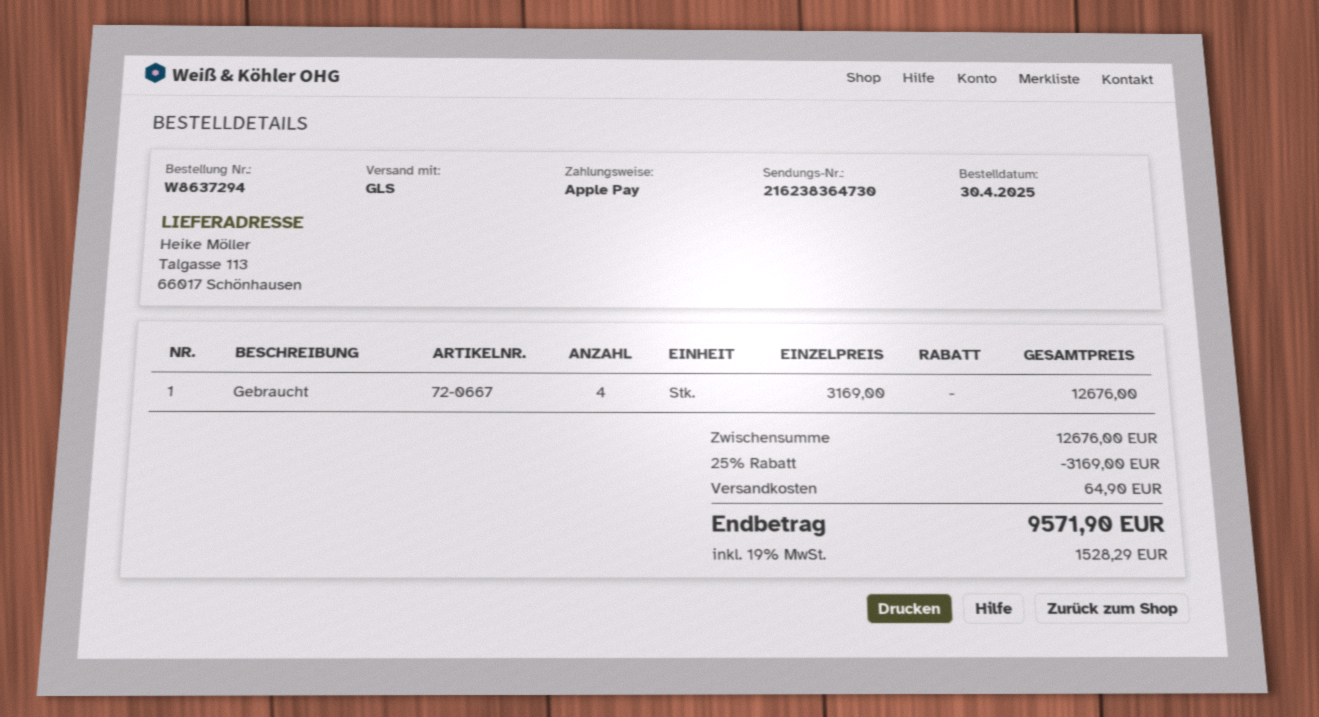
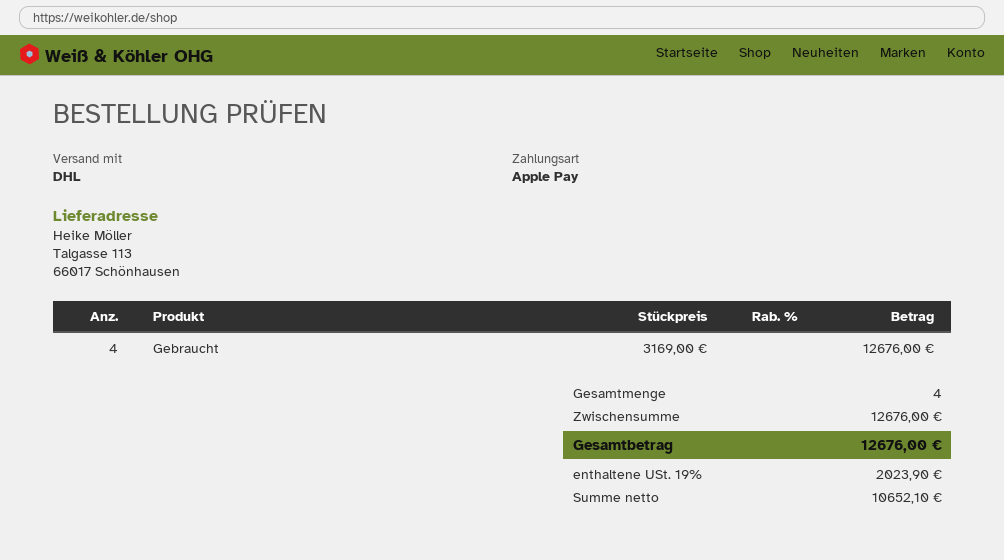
shipping method: GLS -> DHL
discount: 25% = 3169.00 -> none
shipping: 64.90 -> none
tax: 19% = 1528.29 -> 19% = 2023.90
total: 9571.90 -> 12676.00

